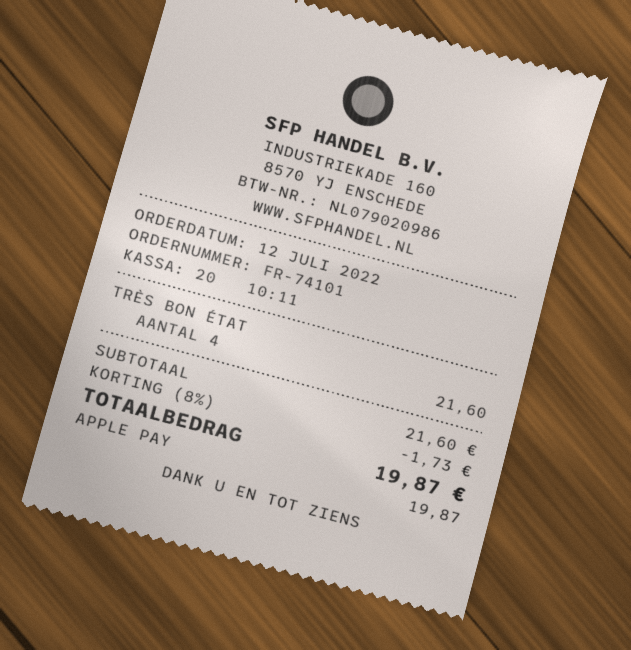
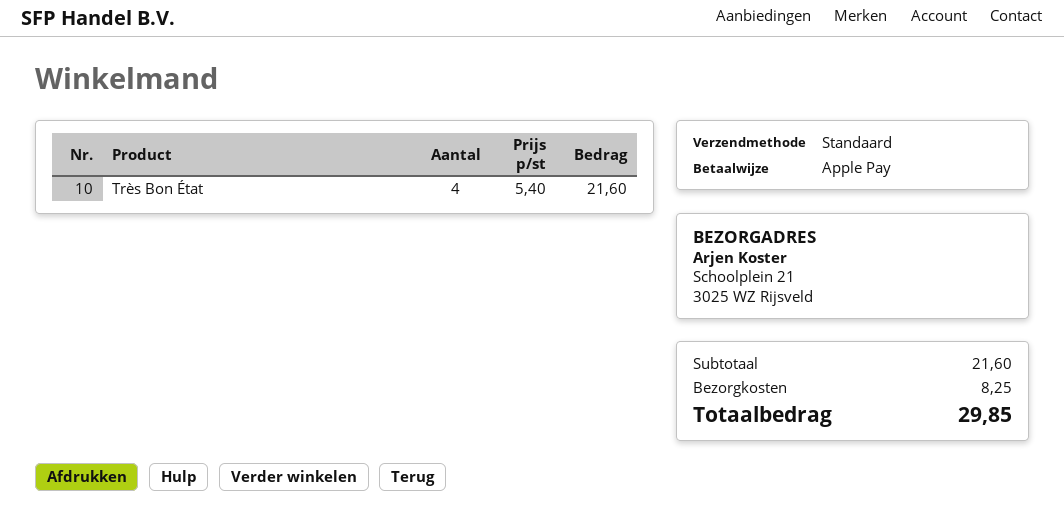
discount: 8% = 1.73 -> none
shipping: none -> 8.25
total: 19.87 -> 29.85

